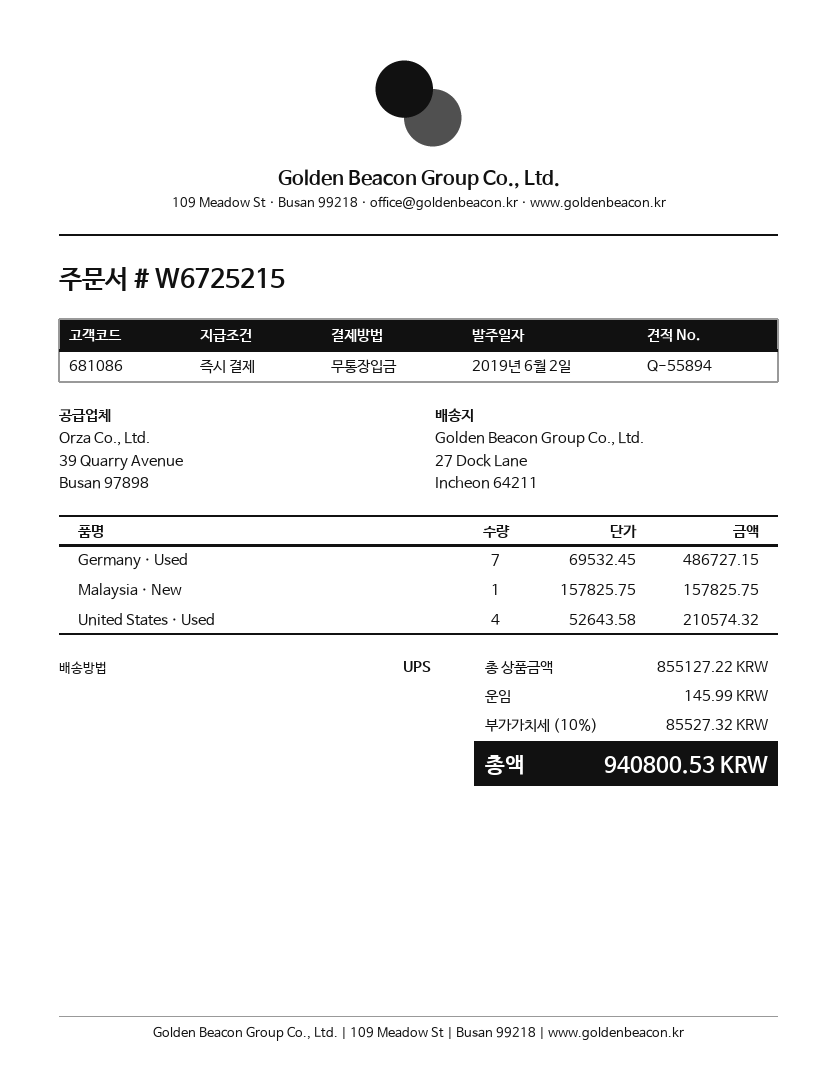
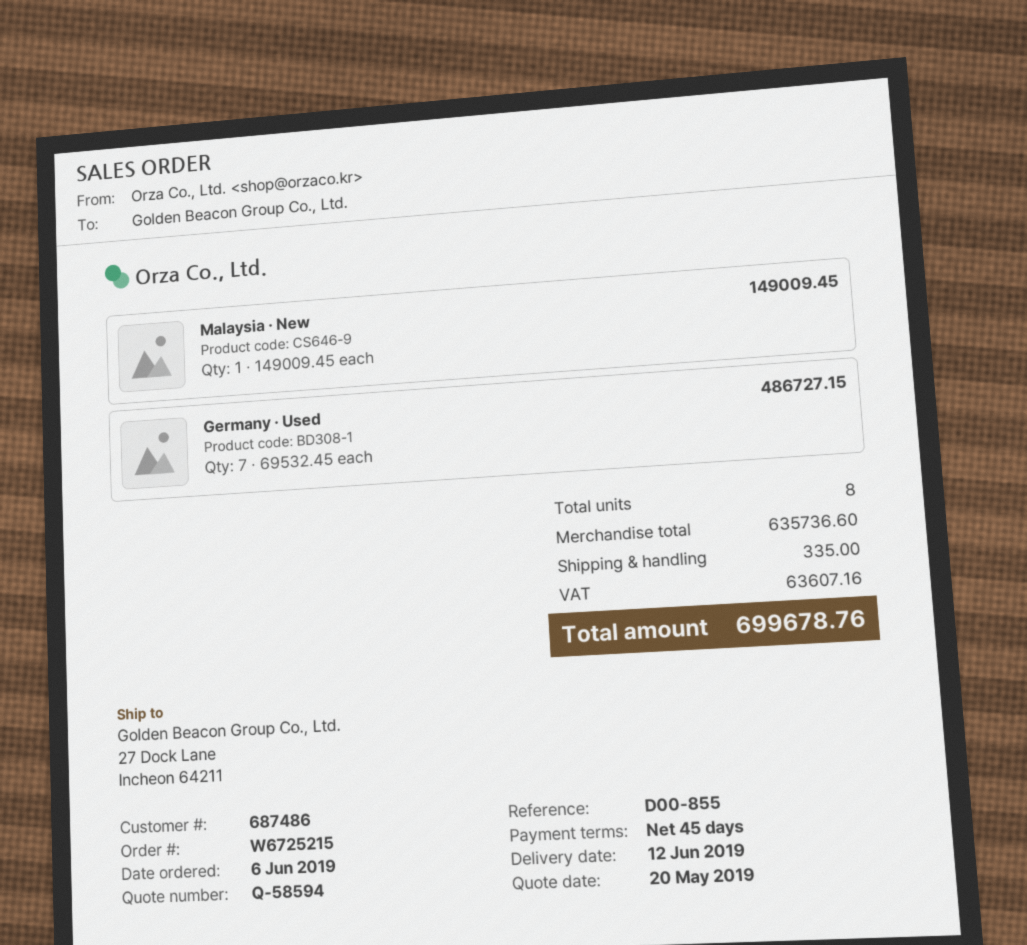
quote number: Q-55894 -> Q-58594
order date: 2019-06-02 -> 2019-06-06
payment terms: on receipt -> 45 days
customer number: 681086 -> 687486
Malaysia · New: 1 x 157825.75 = 157825.75 -> 1 x 149009.45 = 149009.45
United States · Used: 4 x 52643.58 = 210574.32 -> none
subtotal: 855127.22 -> 635736.60
shipping: 145.99 -> 335.00
tax: 85527.32 -> 63607.16
total: 940800.53 -> 699678.76

